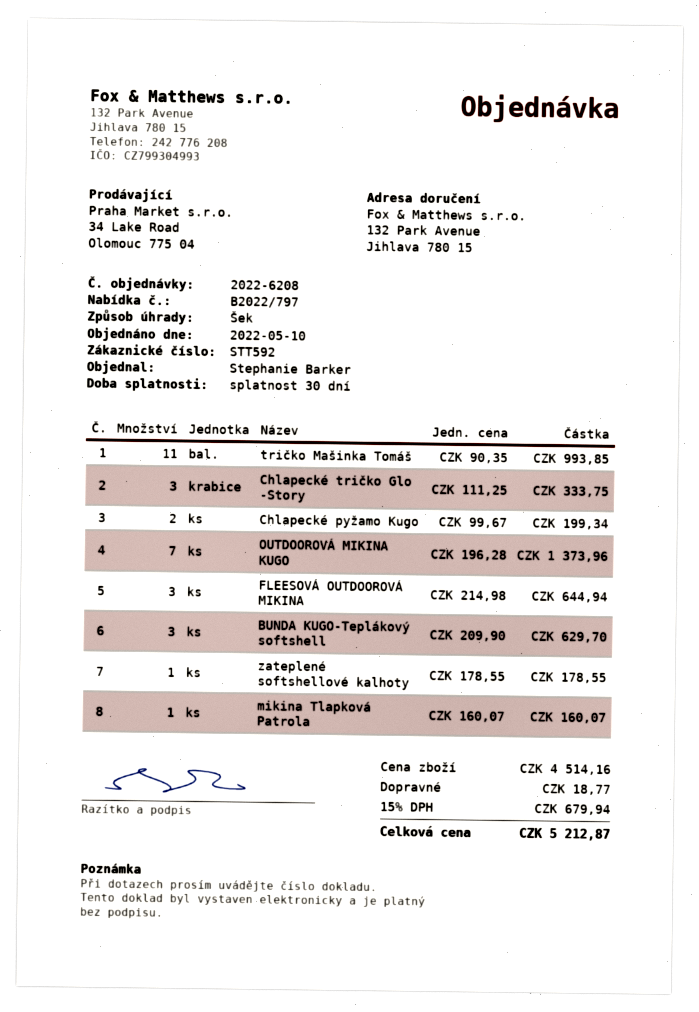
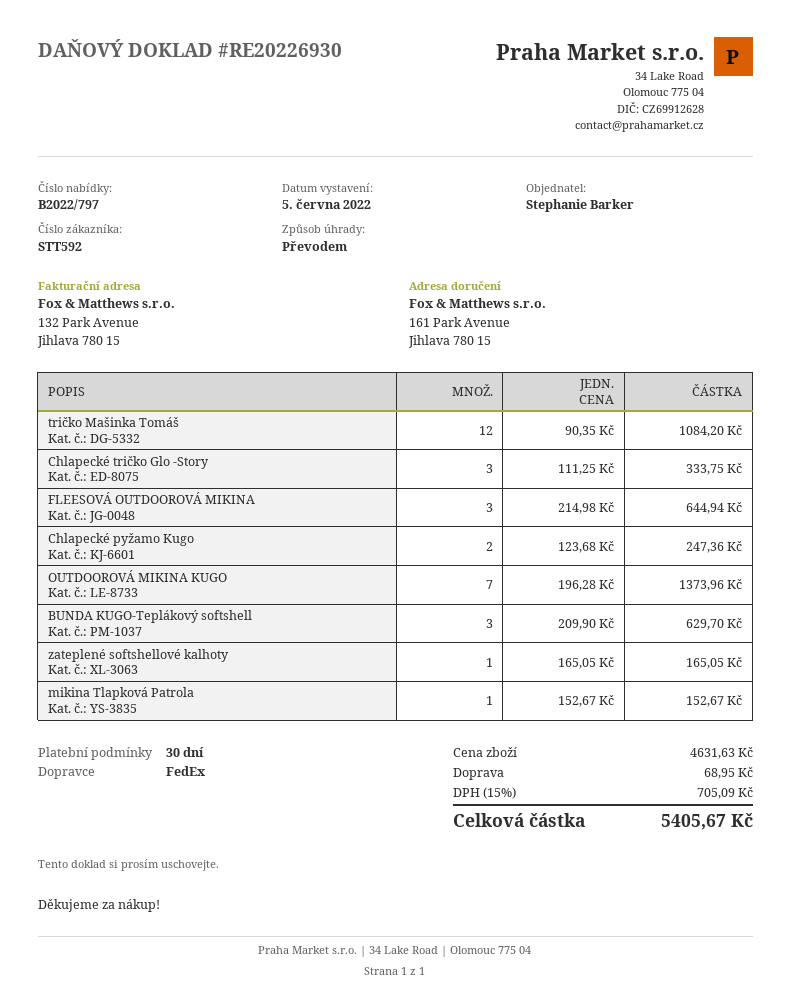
payment method: cheque -> bank transfer
ship to: 132 Park Avenue, Jihlava 780 15 -> 161 Park Avenue, Jihlava 780 15
tričko Mašinka Tomáš: 11 x 90.35 = 993.85 -> 12 x 90.35 = 1084.20
Chlapecké pyžamo Kugo: 2 x 99.67 = 199.34 -> 2 x 123.68 = 247.36
zateplené softshellové kalhoty: 1 x 178.55 = 178.55 -> 1 x 165.05 = 165.05
mikina Tlapková Patrola: 1 x 160.07 = 160.07 -> 1 x 152.67 = 152.67
subtotal: 4514.16 -> 4631.63
shipping: 18.77 -> 68.95
tax: 15% = 679.94 -> 15% = 705.09
total: 5212.87 -> 5405.67

